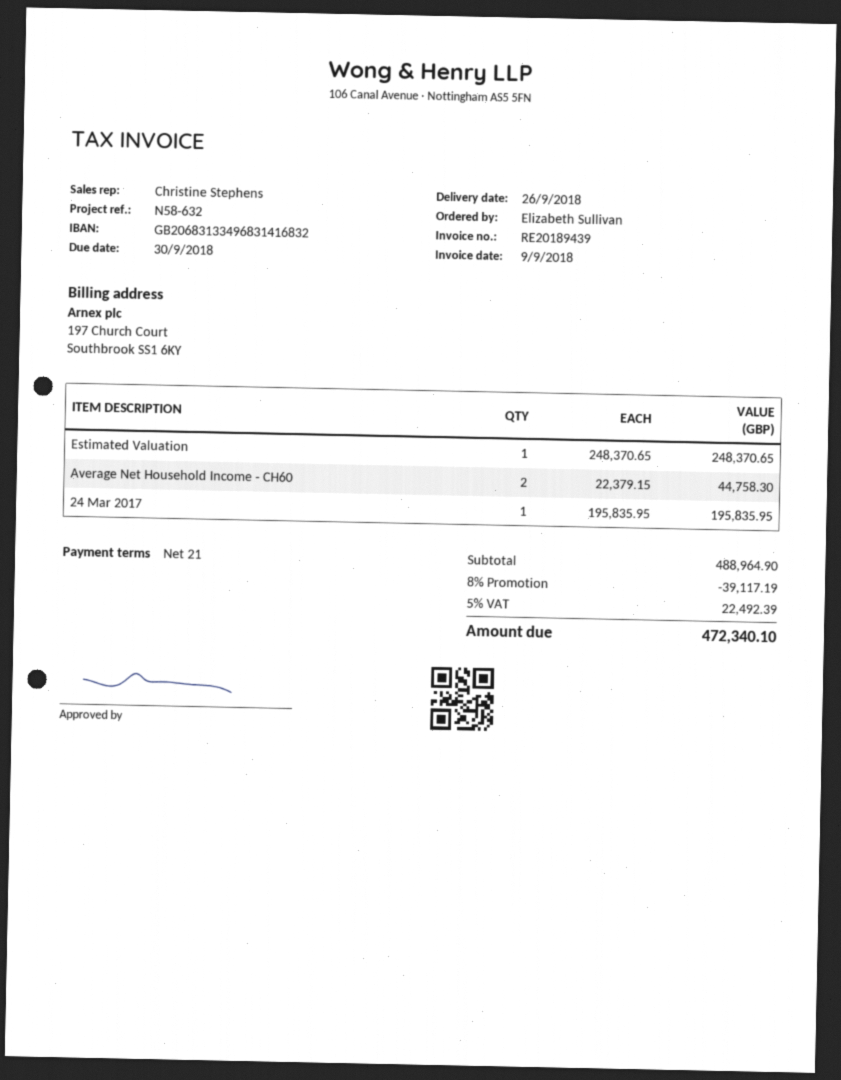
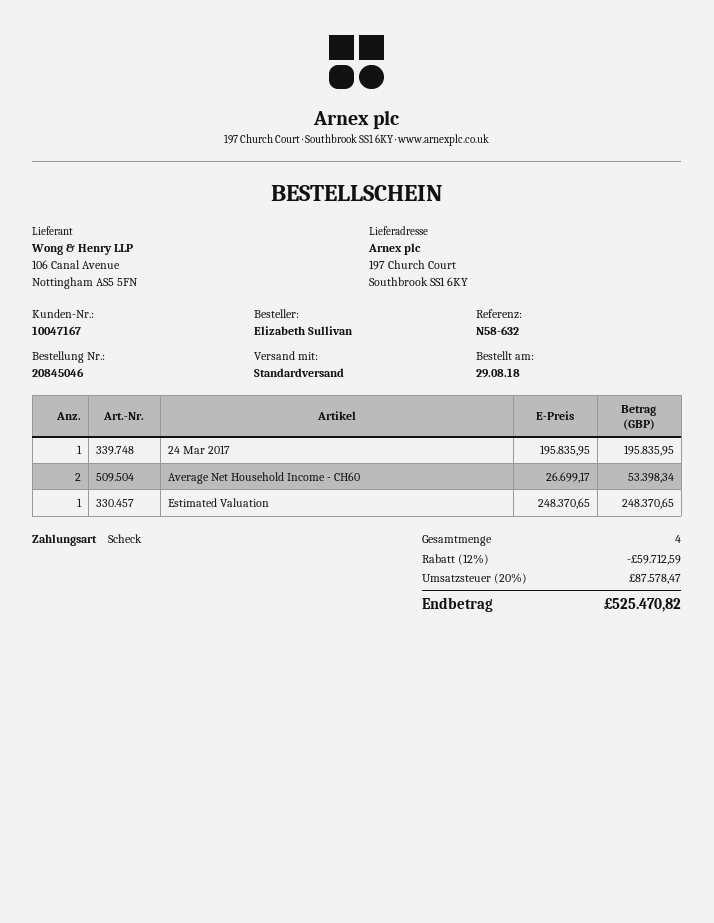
Average Net Household Income - CH60: 2 x 22379.15 = 44758.30 -> 2 x 26699.17 = 53398.34
discount: 8% = 39117.19 -> 12% = 59712.59
tax: 5% = 22492.39 -> 20% = 87578.47
total: 472340.10 -> 525470.82

